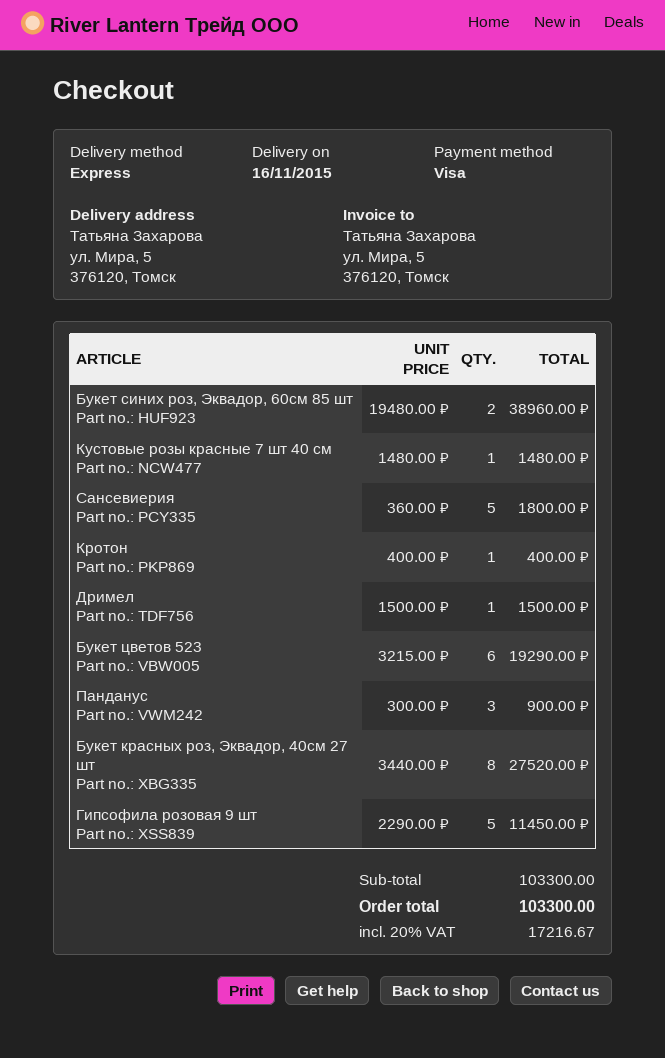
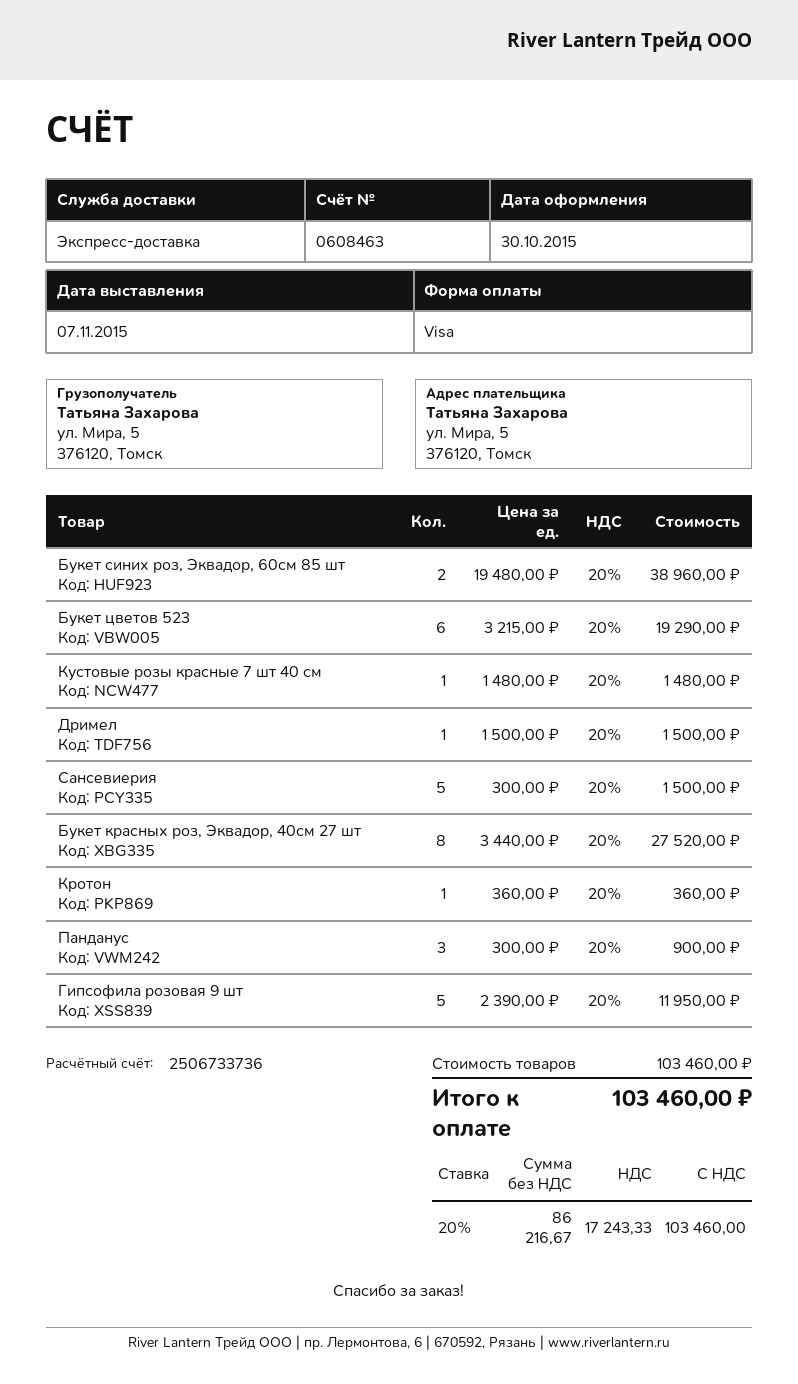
Сансевиерия: 5 x 360.00 = 1800.00 -> 5 x 300.00 = 1500.00
Кротон: 1 x 400.00 = 400.00 -> 1 x 360.00 = 360.00
Гипсофила розовая 9 шт: 5 x 2290.00 = 11450.00 -> 5 x 2390.00 = 11950.00
subtotal: 103300.00 -> 103460.00
tax: 20% = 17216.67 -> 20% = 17243.33
total: 103300.00 -> 103460.00

